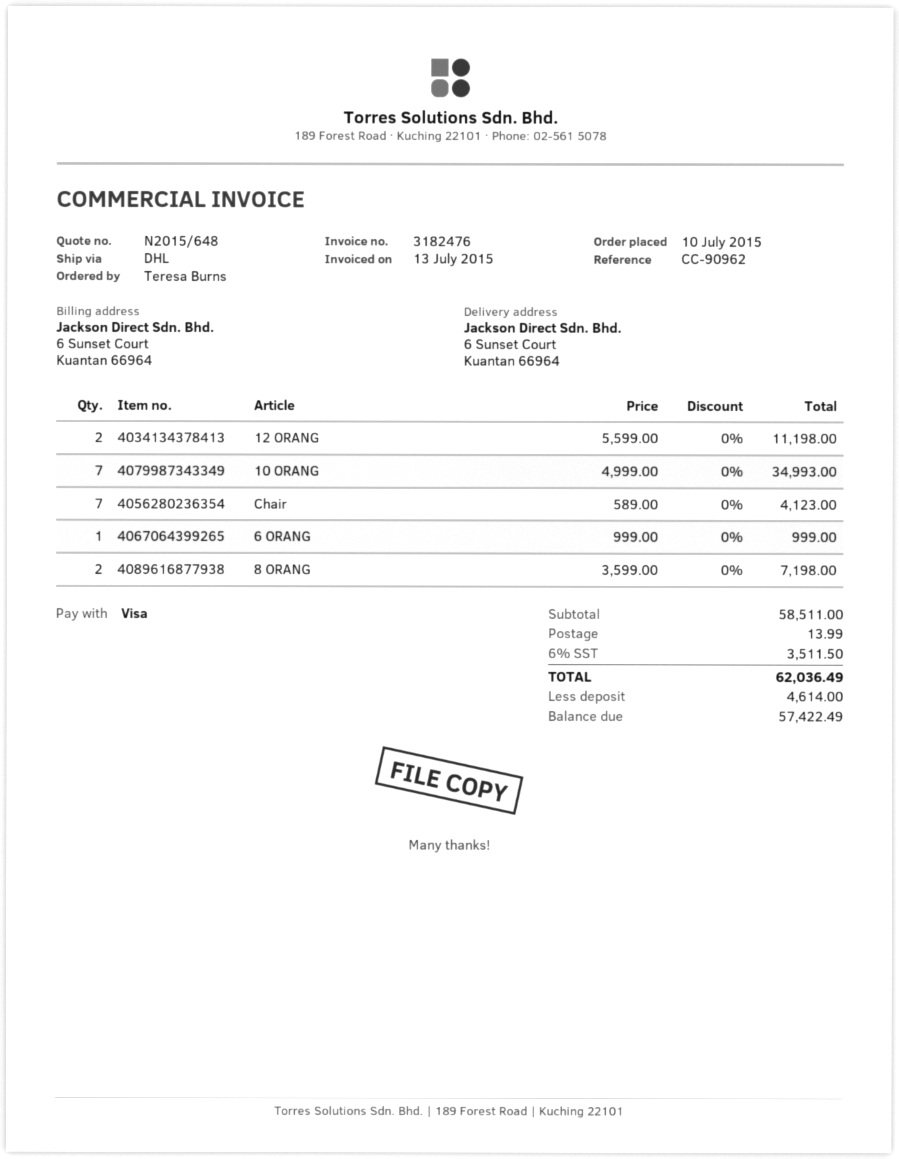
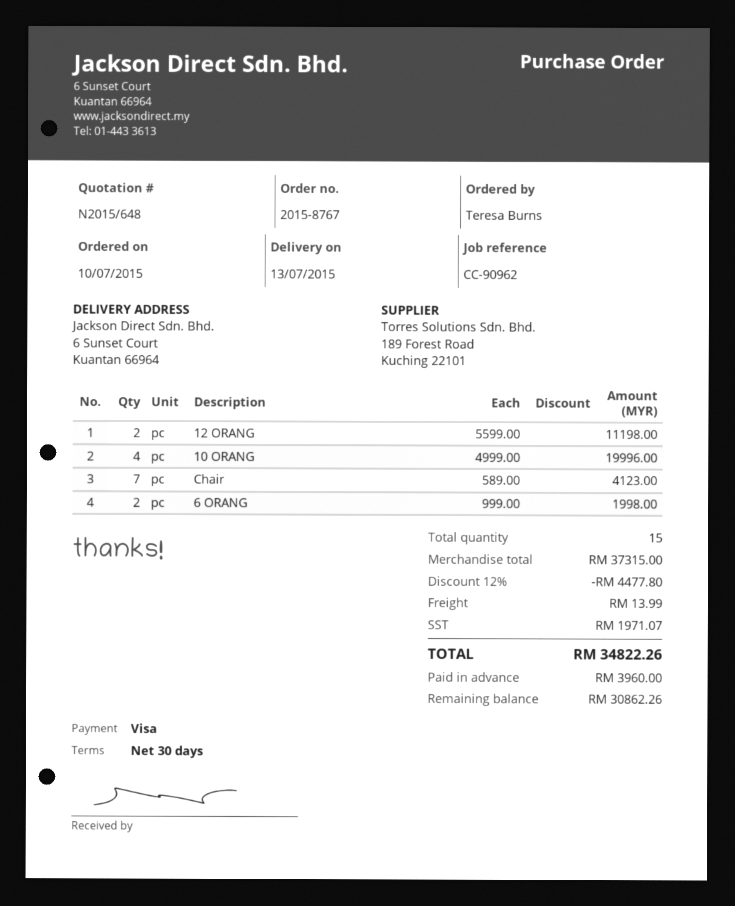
10 ORANG: 7 x 4999.00 = 34993.00 -> 4 x 4999.00 = 19996.00
6 ORANG: 1 x 999.00 = 999.00 -> 2 x 999.00 = 1998.00
8 ORANG: 2 x 3599.00 = 7198.00 -> none
subtotal: 58511.00 -> 37315.00
discount: none -> 12% = 4477.80
tax: 3511.50 -> 1971.07
total: 62036.49 -> 34822.26
deposit: 4614.00 -> 3960.00
balance: 57422.49 -> 30862.26

